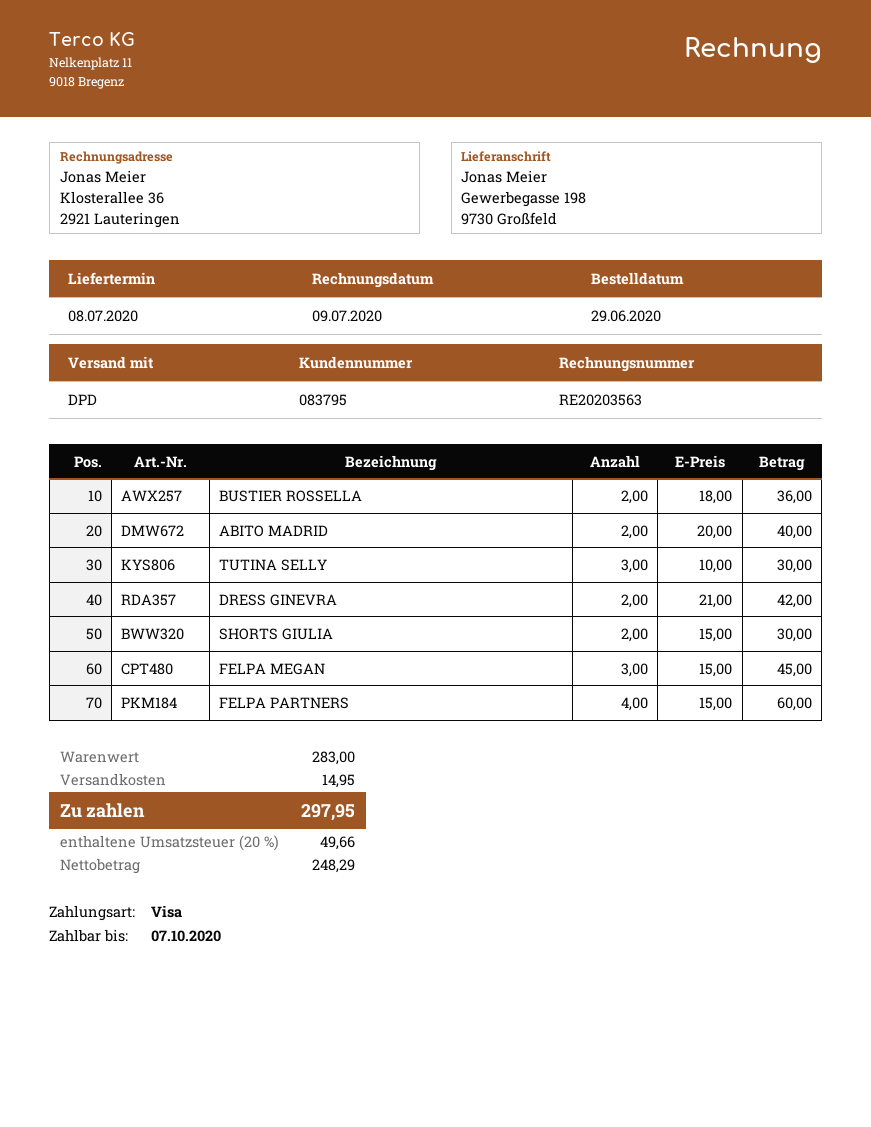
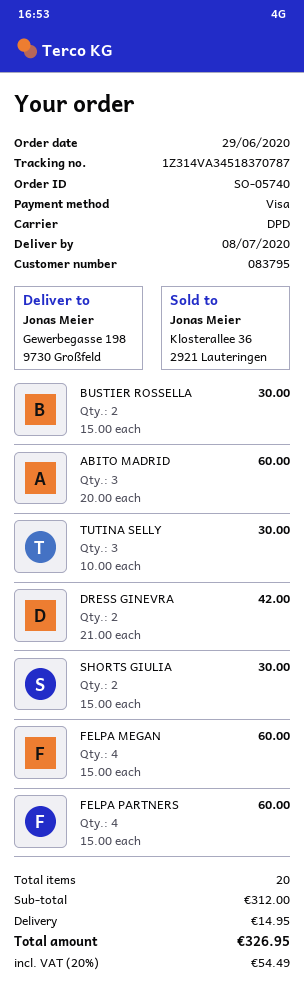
BUSTIER ROSSELLA: 2 x 18.00 = 36.00 -> 2 x 15.00 = 30.00
ABITO MADRID: 2 x 20.00 = 40.00 -> 3 x 20.00 = 60.00
FELPA MEGAN: 3 x 15.00 = 45.00 -> 4 x 15.00 = 60.00
subtotal: 283.00 -> 312.00
tax: 20% = 49.66 -> 20% = 54.49
total: 297.95 -> 326.95

